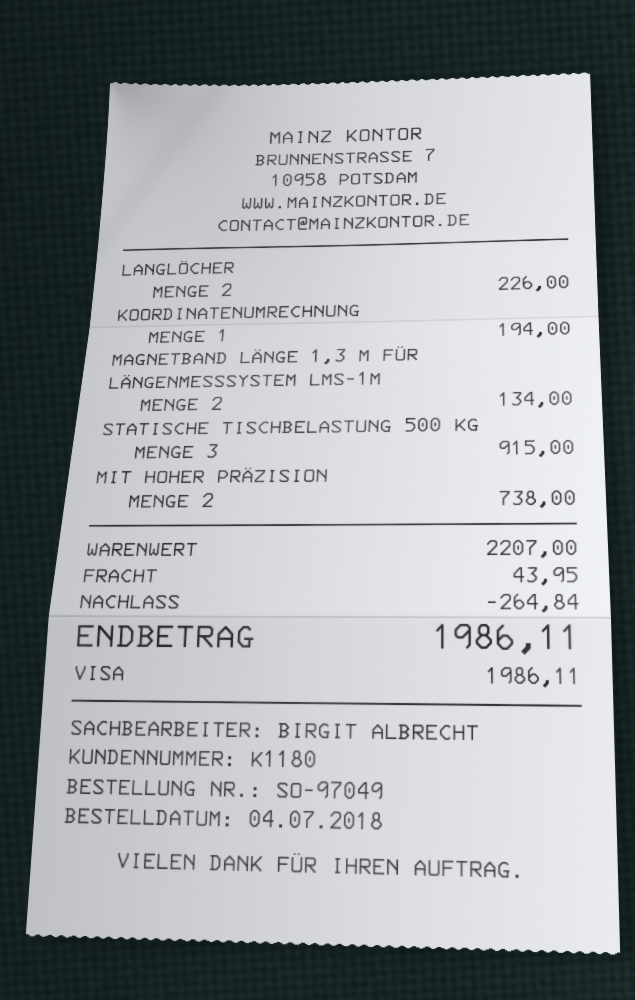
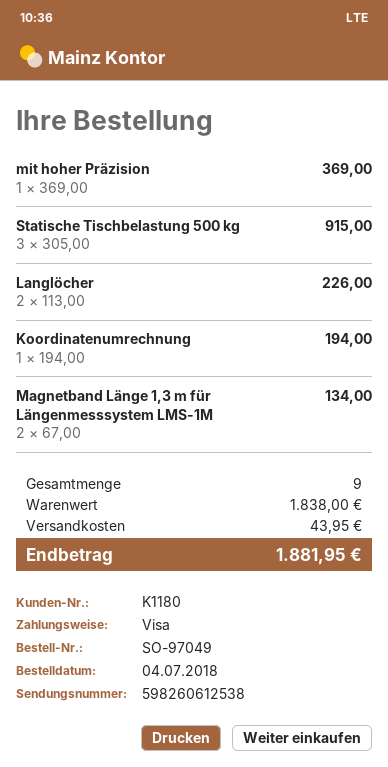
MIT HOHER PRÄZISION: 2 for 738.00 -> 1 for 369.00
subtotal: 2207.00 -> 1838.00
discount: 264.84 -> none
total: 1986.11 -> 1881.95

